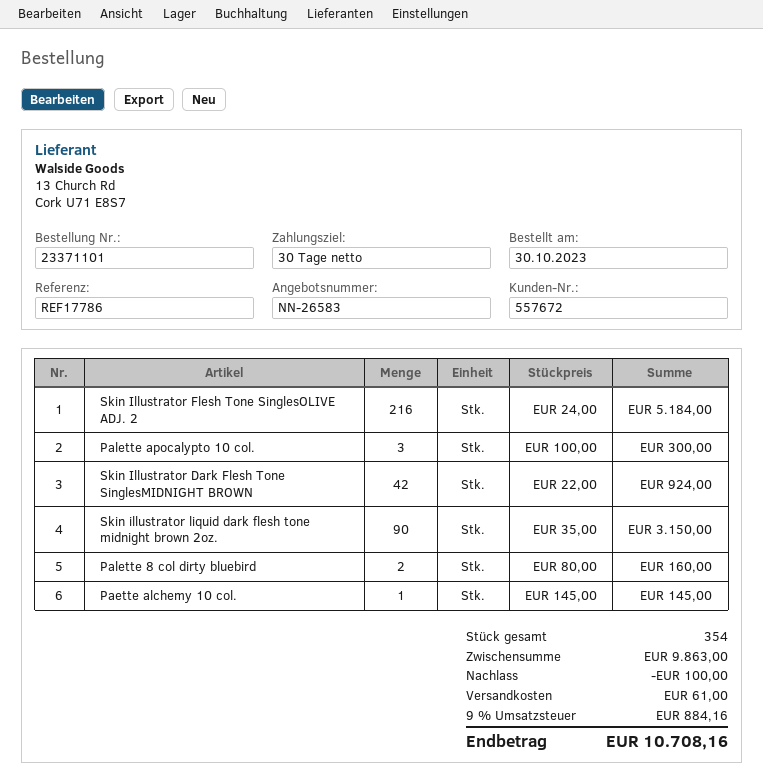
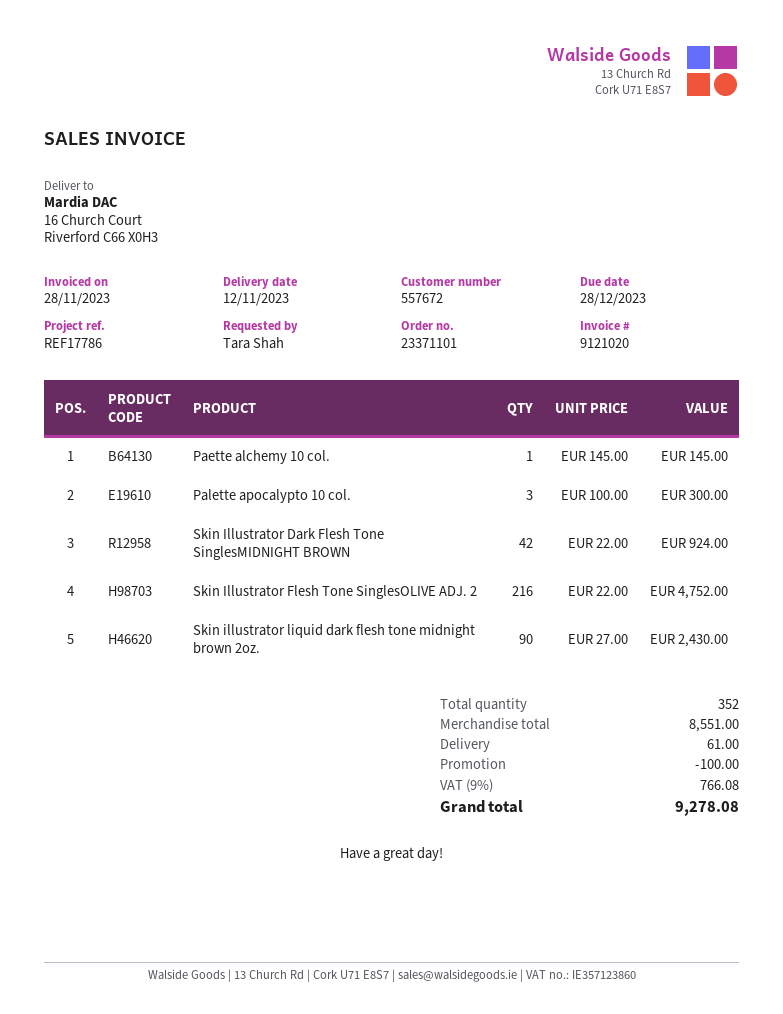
Skin Illustrator Flesh Tone SinglesOLIVE ADJ. 2: 216 x 24.00 = 5184.00 -> 216 x 22.00 = 4752.00
Skin illustrator liquid dark flesh tone midnight brown 2oz.: 90 x 35.00 = 3150.00 -> 90 x 27.00 = 2430.00
Palette 8 col dirty bluebird: 2 x 80.00 = 160.00 -> none
total quantity: 354 -> 352
subtotal: 9863.00 -> 8551.00
tax: 9% = 884.16 -> 9% = 766.08
total: 10708.16 -> 9278.08

